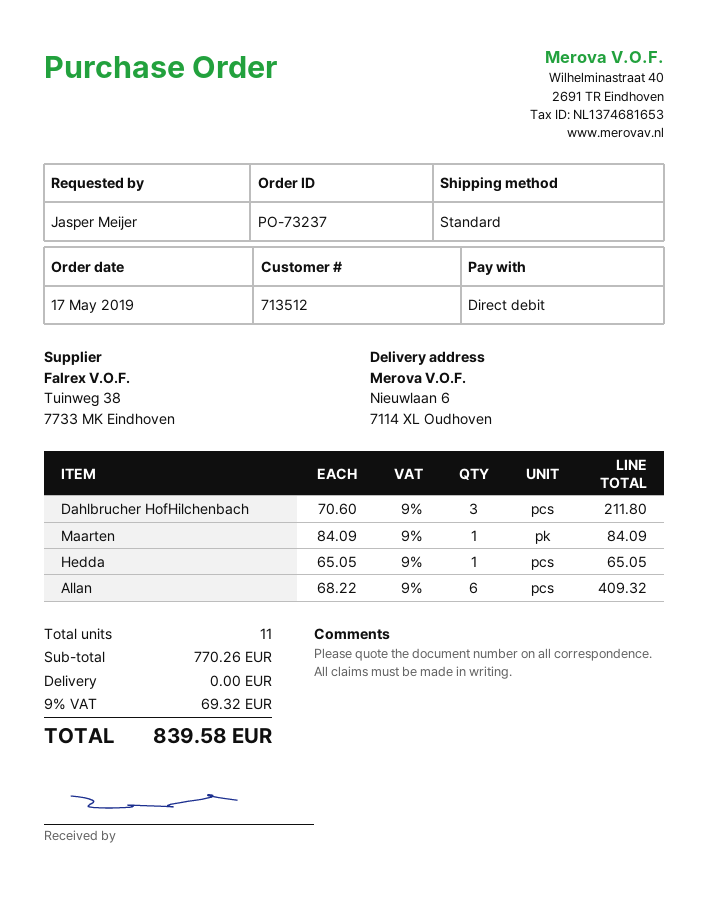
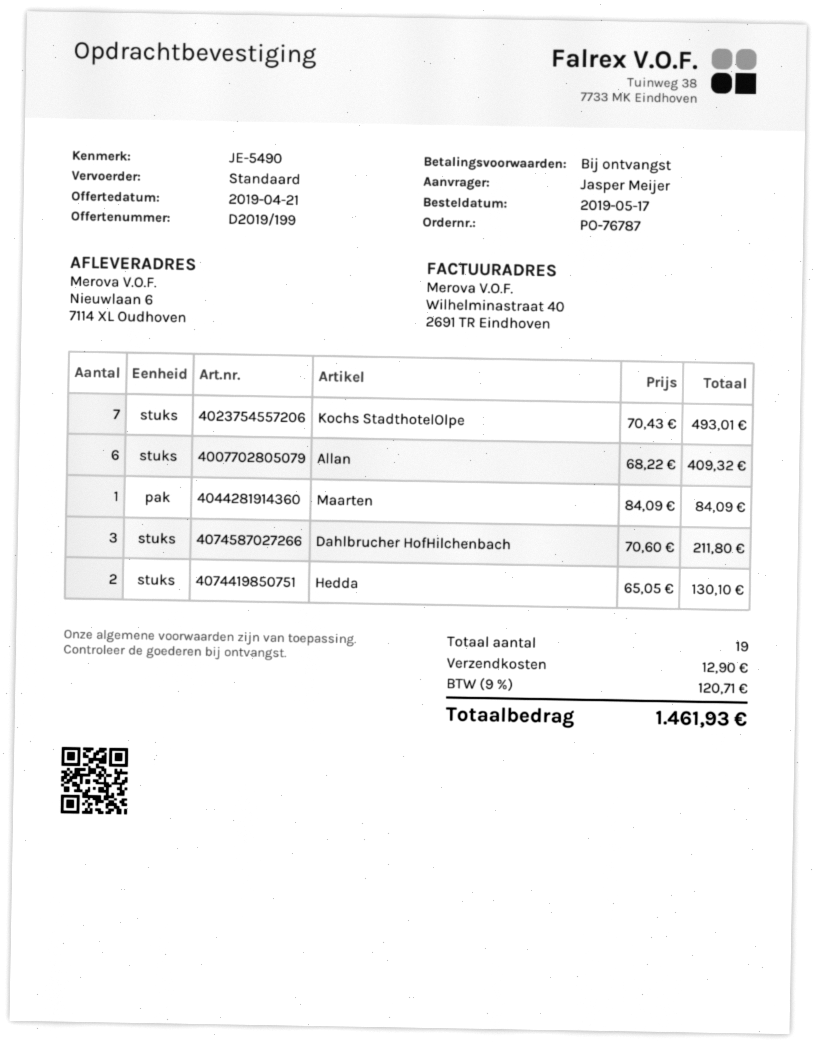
order number: PO-73237 -> PO-76787
Hedda: 1 x 65.05 = 65.05 -> 2 x 65.05 = 130.10
Kochs StadthotelOlpe: none -> 7 x 70.43 = 493.01
total quantity: 11 -> 19
shipping: 0.00 -> 12.90
tax: 9% = 69.32 -> 9% = 120.71
total: 839.58 -> 1461.93

